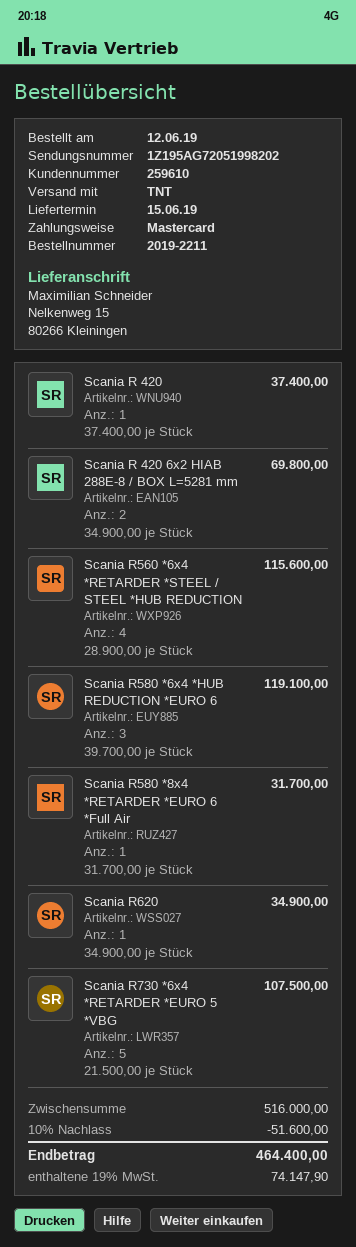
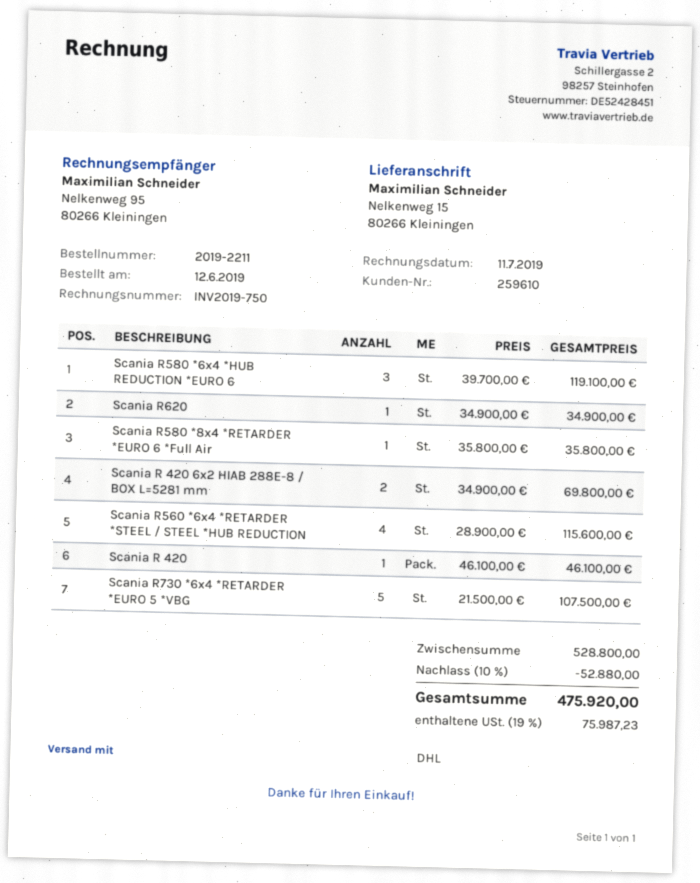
shipping method: TNT -> DHL
Scania R 420: 1 x 37400.00 = 37400.00 -> 1 x 46100.00 = 46100.00
Scania R580 *8x4 *RETARDER *EURO 6 *Full Air: 1 x 31700.00 = 31700.00 -> 1 x 35800.00 = 35800.00
subtotal: 516000.00 -> 528800.00
discount: 10% = 51600.00 -> 10% = 52880.00
tax: 19% = 74147.90 -> 19% = 75987.23
total: 464400.00 -> 475920.00

